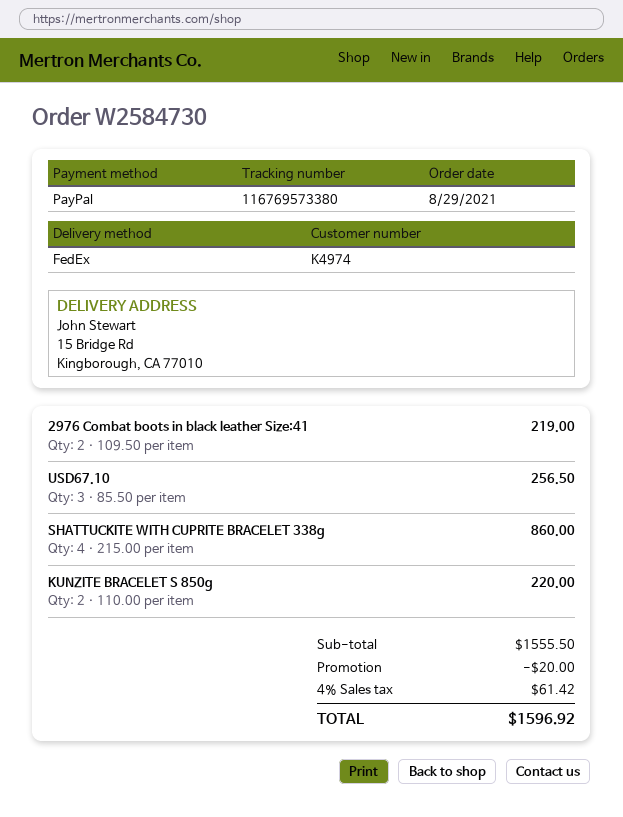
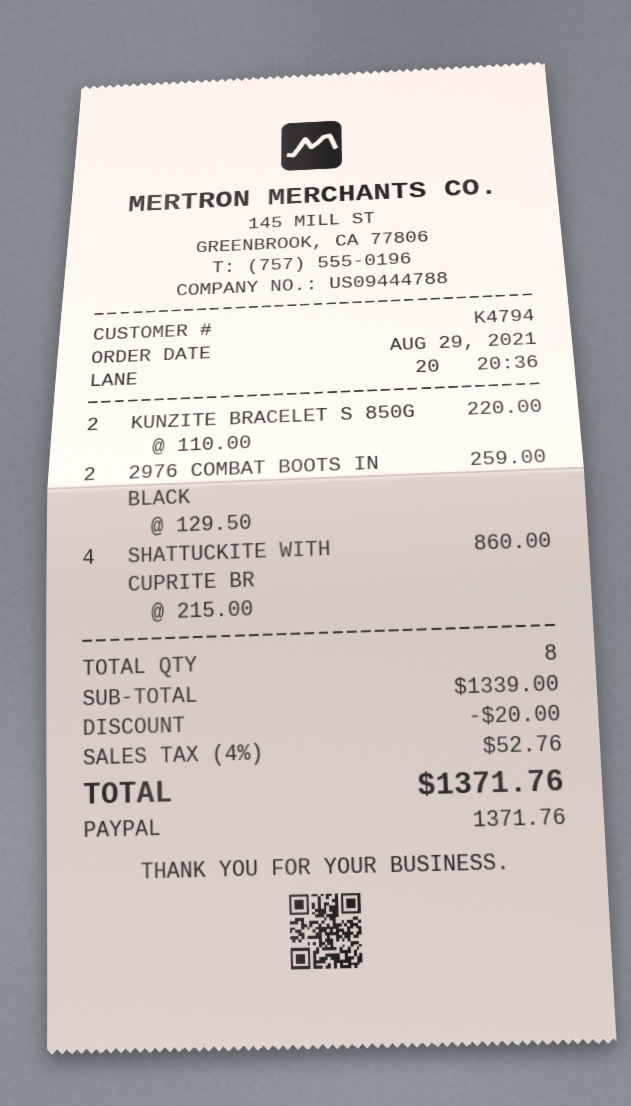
customer number: K4974 -> K4794
2976 Combat boots in black leather Size:41: 2 x 109.50 = 219.00 -> 2 x 129.50 = 259.00
USD67.10: 3 x 85.50 = 256.50 -> none
subtotal: 1555.50 -> 1339.00
tax: 4% = 61.42 -> 4% = 52.76
total: 1596.92 -> 1371.76

